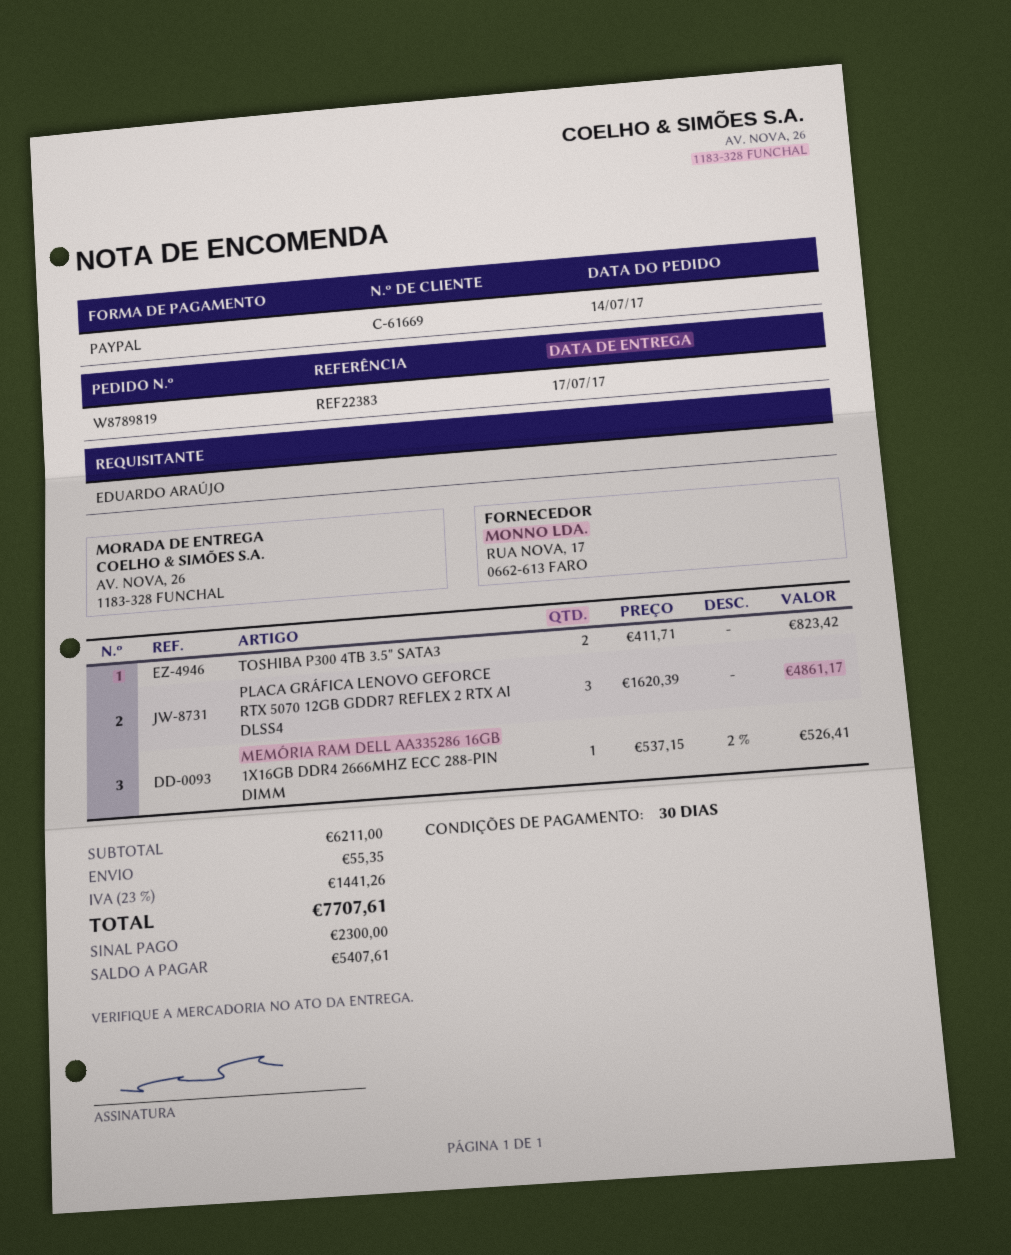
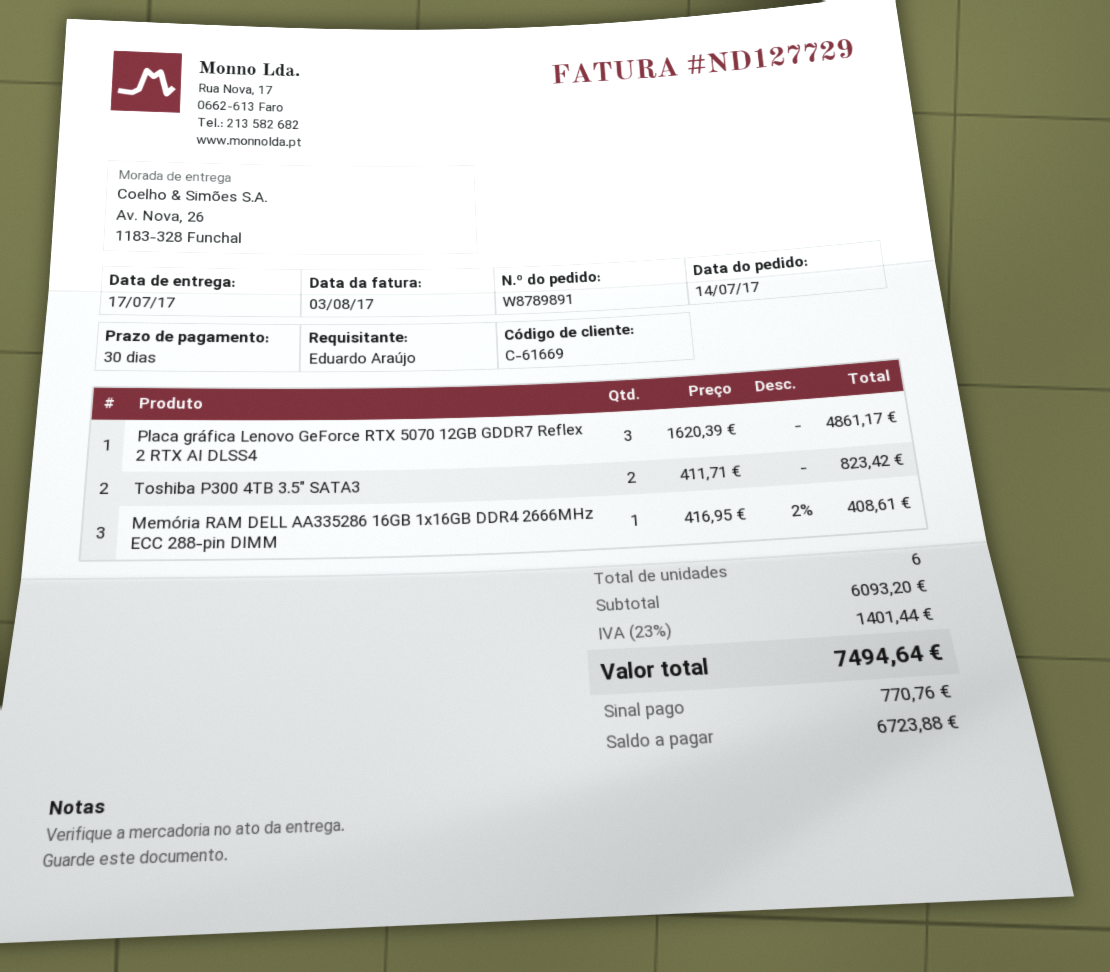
order number: W8789819 -> W8789891
MEMÓRIA RAM DELL AA335286 16GB 1X16GB DDR4 2666MHZ ECC 288-PIN DIMM: 1 x 537.15 - 2% = 526.41 -> 1 x 416.95 - 2% = 408.61
subtotal: 6211.00 -> 6093.20
shipping: 55.35 -> none
tax: 23% = 1441.26 -> 23% = 1401.44
total: 7707.61 -> 7494.64
deposit: 2300.00 -> 770.76
balance: 5407.61 -> 6723.88

